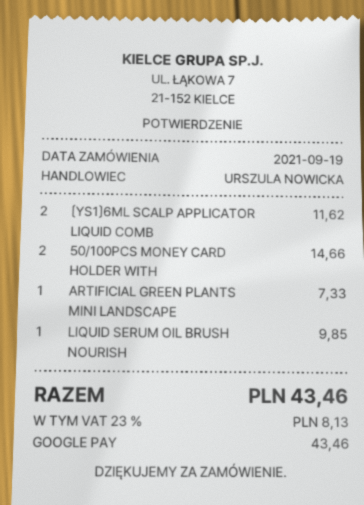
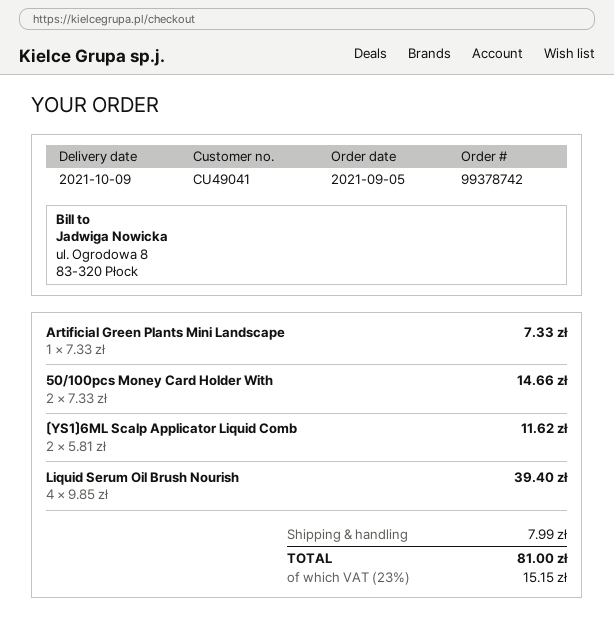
order date: 2021-09-19 -> 2021-09-05
LIQUID SERUM OIL BRUSH NOURISH: 1 for 9.85 -> 4 for 39.40
shipping: none -> 7.99
tax: 23% = 8.13 -> 23% = 15.15
total: 43.46 -> 81.00

